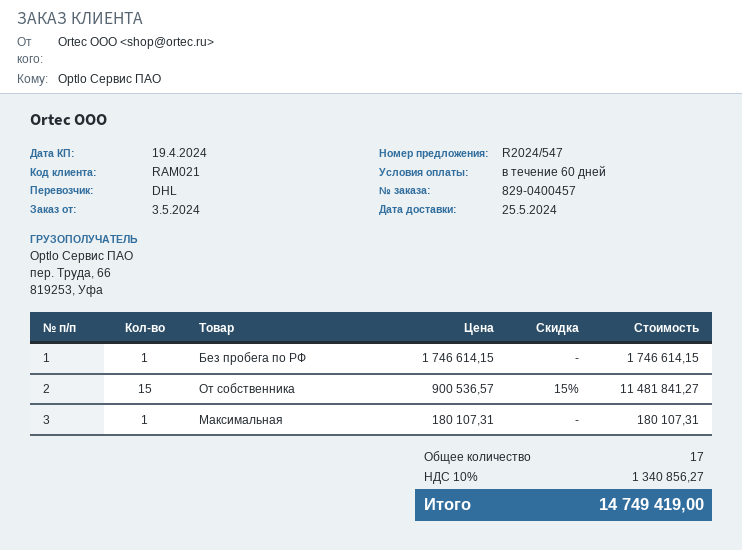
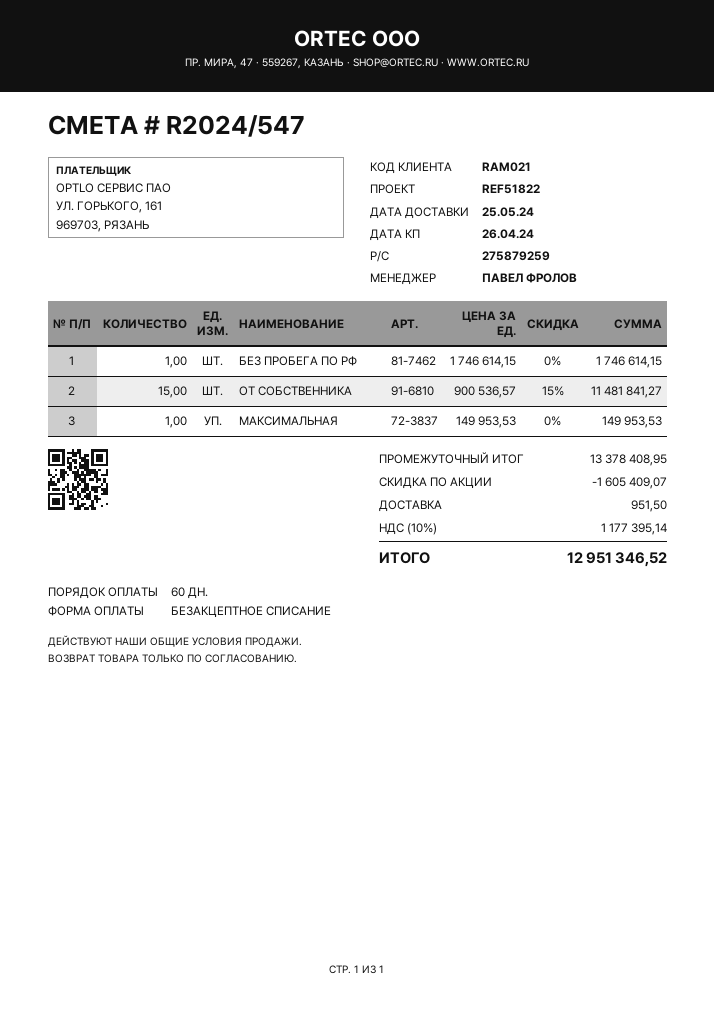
quote date: 2024-04-19 -> 2024-04-26
Максимальная: 1 x 180107.31 = 180107.31 -> 1 x 149953.53 = 149953.53
discount: none -> 1605409.07
shipping: none -> 951.50
tax: 10% = 1340856.27 -> 10% = 1177395.14
total: 14749419.00 -> 12951346.52

